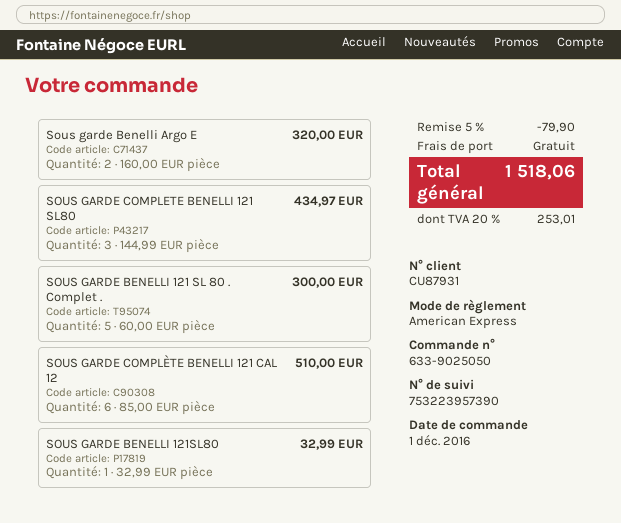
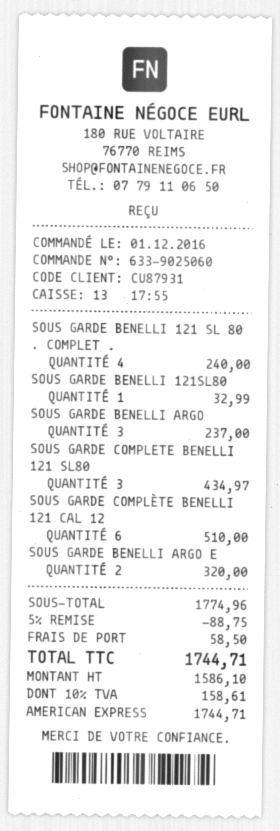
order number: 633-9025050 -> 633-9025060
SOUS GARDE BENELLI 121 SL 80 . Complet .: 5 for 300.00 -> 4 for 240.00
SOUS GARDE BENELLI ARGO: none -> 3 for 237.00
discount: 5% = 79.90 -> 5% = 88.75
shipping: 0.00 -> 58.50
tax: 20% = 253.01 -> 10% = 158.61
total: 1518.06 -> 1744.71

